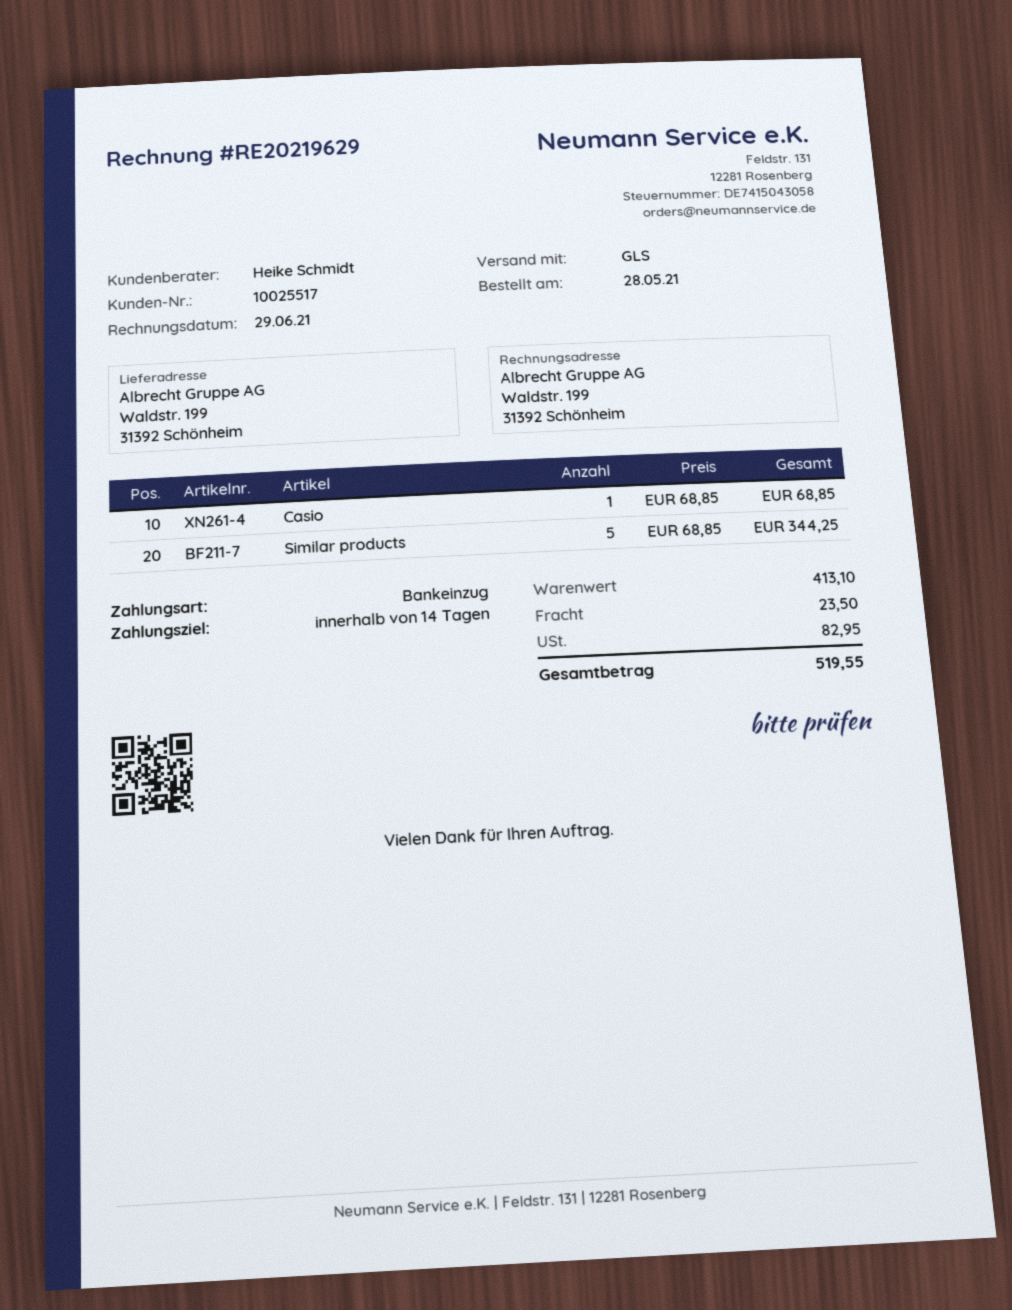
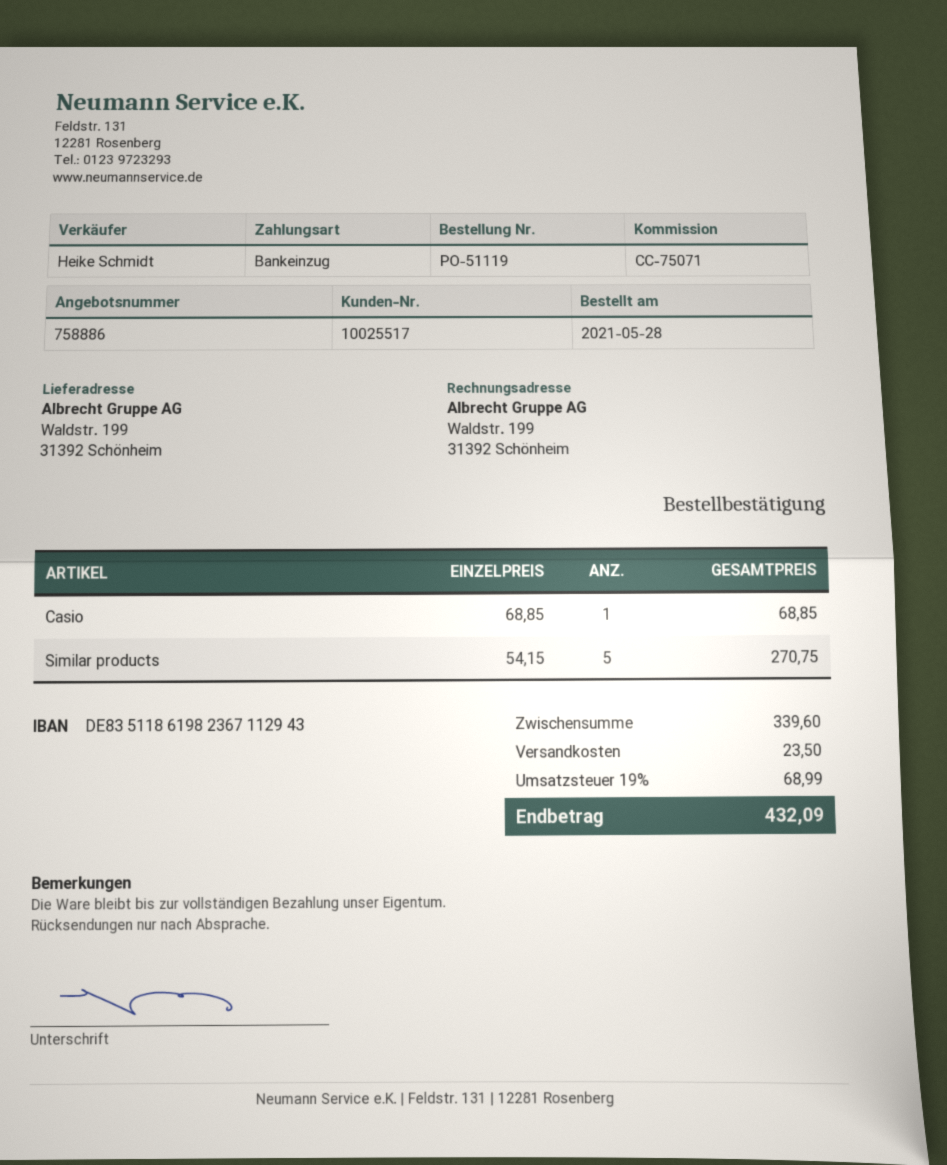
Similar products: 5 x 68.85 = 344.25 -> 5 x 54.15 = 270.75
subtotal: 413.10 -> 339.60
tax: 82.95 -> 68.99
total: 519.55 -> 432.09

